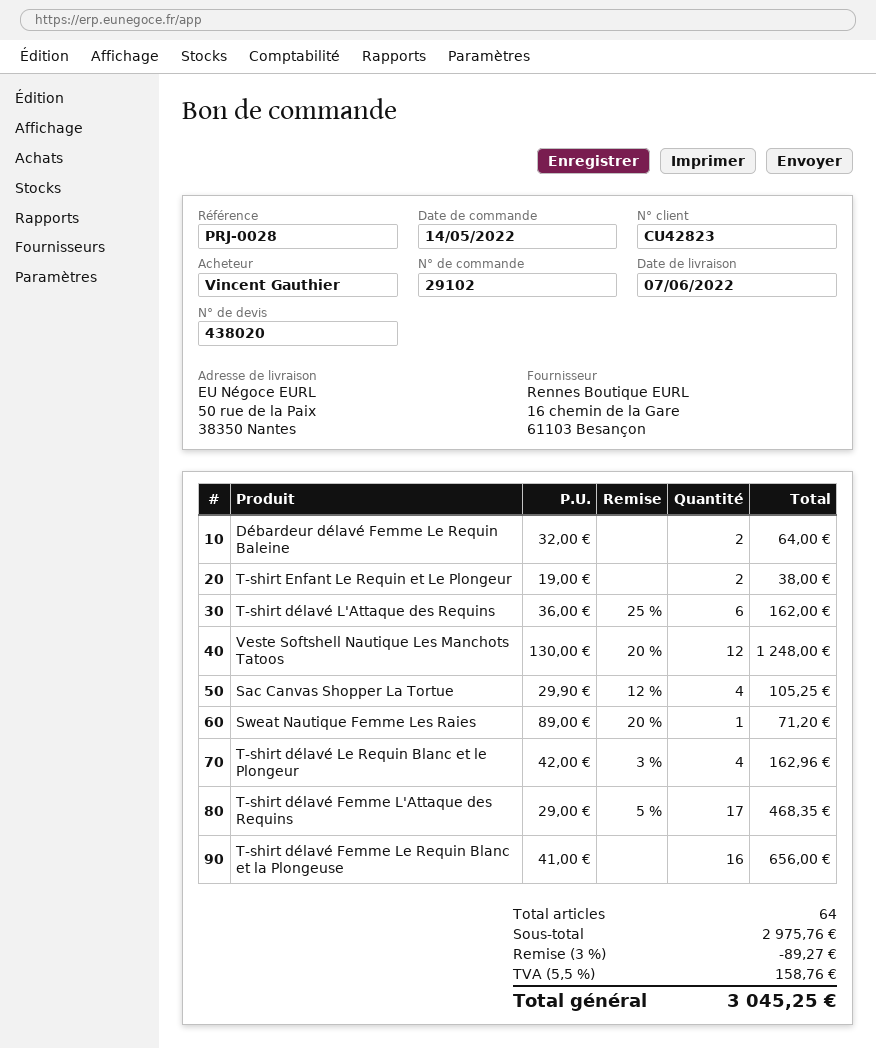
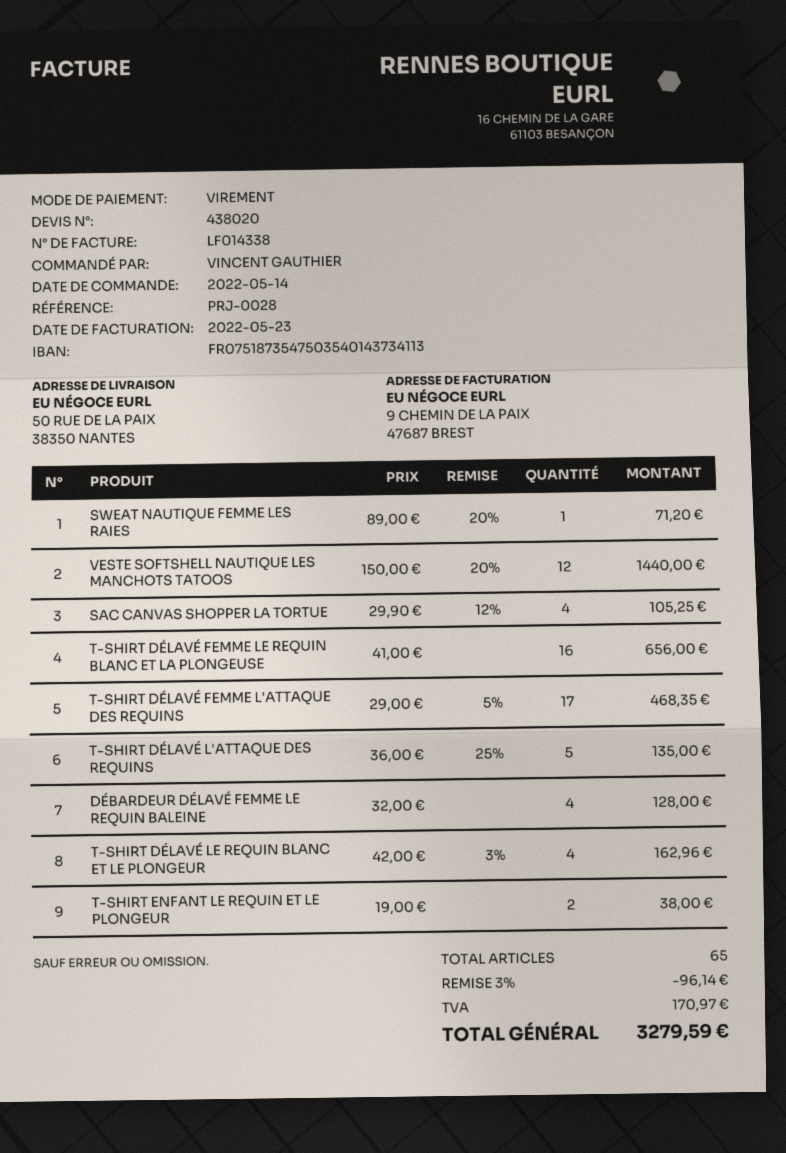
Débardeur délavé Femme Le Requin Baleine: 2 x 32.00 = 64.00 -> 4 x 32.00 = 128.00
T-shirt délavé L'Attaque des Requins: 6 x 36.00 - 25% = 162.00 -> 5 x 36.00 - 25% = 135.00
Veste Softshell Nautique Les Manchots Tatoos: 12 x 130.00 - 20% = 1248.00 -> 12 x 150.00 - 20% = 1440.00
total quantity: 64 -> 65
discount: 3% = 89.27 -> 3% = 96.14
tax: 158.76 -> 170.97
total: 3045.25 -> 3279.59

